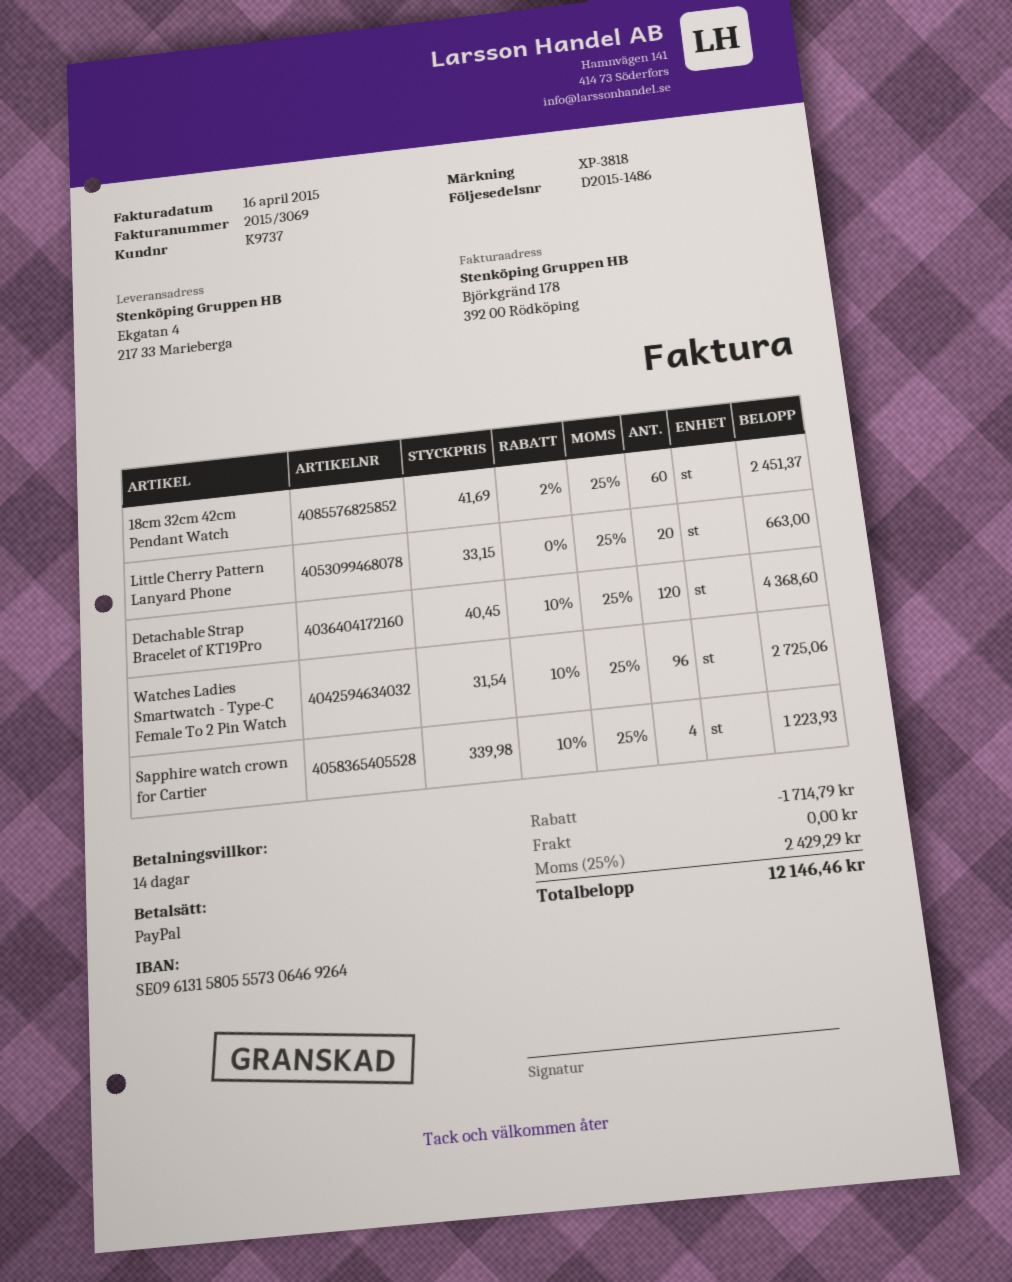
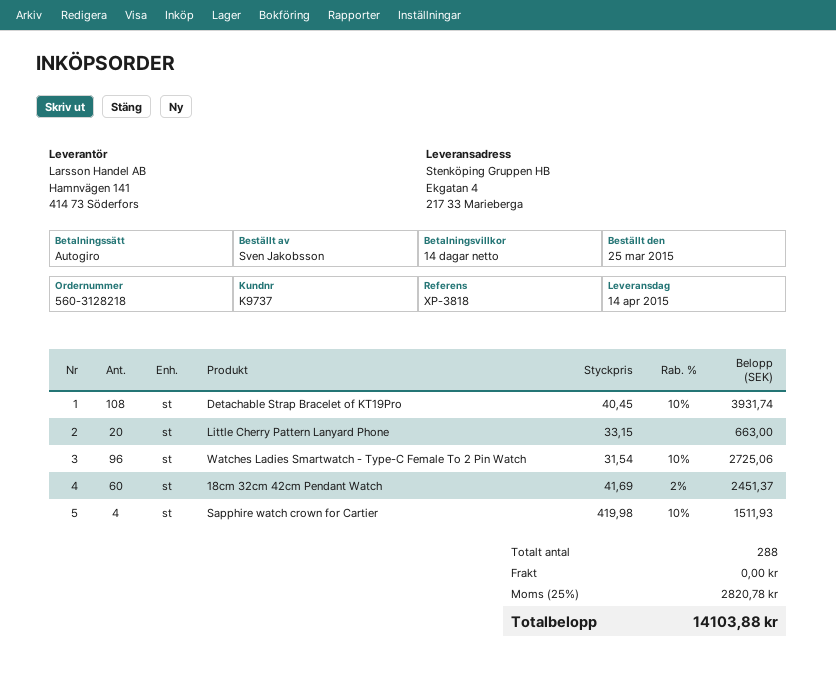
payment method: PayPal -> direct debit
Detachable Strap Bracelet of KT19Pro: 120 x 40.45 - 10% = 4368.60 -> 108 x 40.45 - 10% = 3931.74
Sapphire watch crown for Cartier: 4 x 339.98 - 10% = 1223.93 -> 4 x 419.98 - 10% = 1511.93
discount: 1714.79 -> none
tax: 25% = 2429.29 -> 25% = 2820.78
total: 12146.46 -> 14103.88

